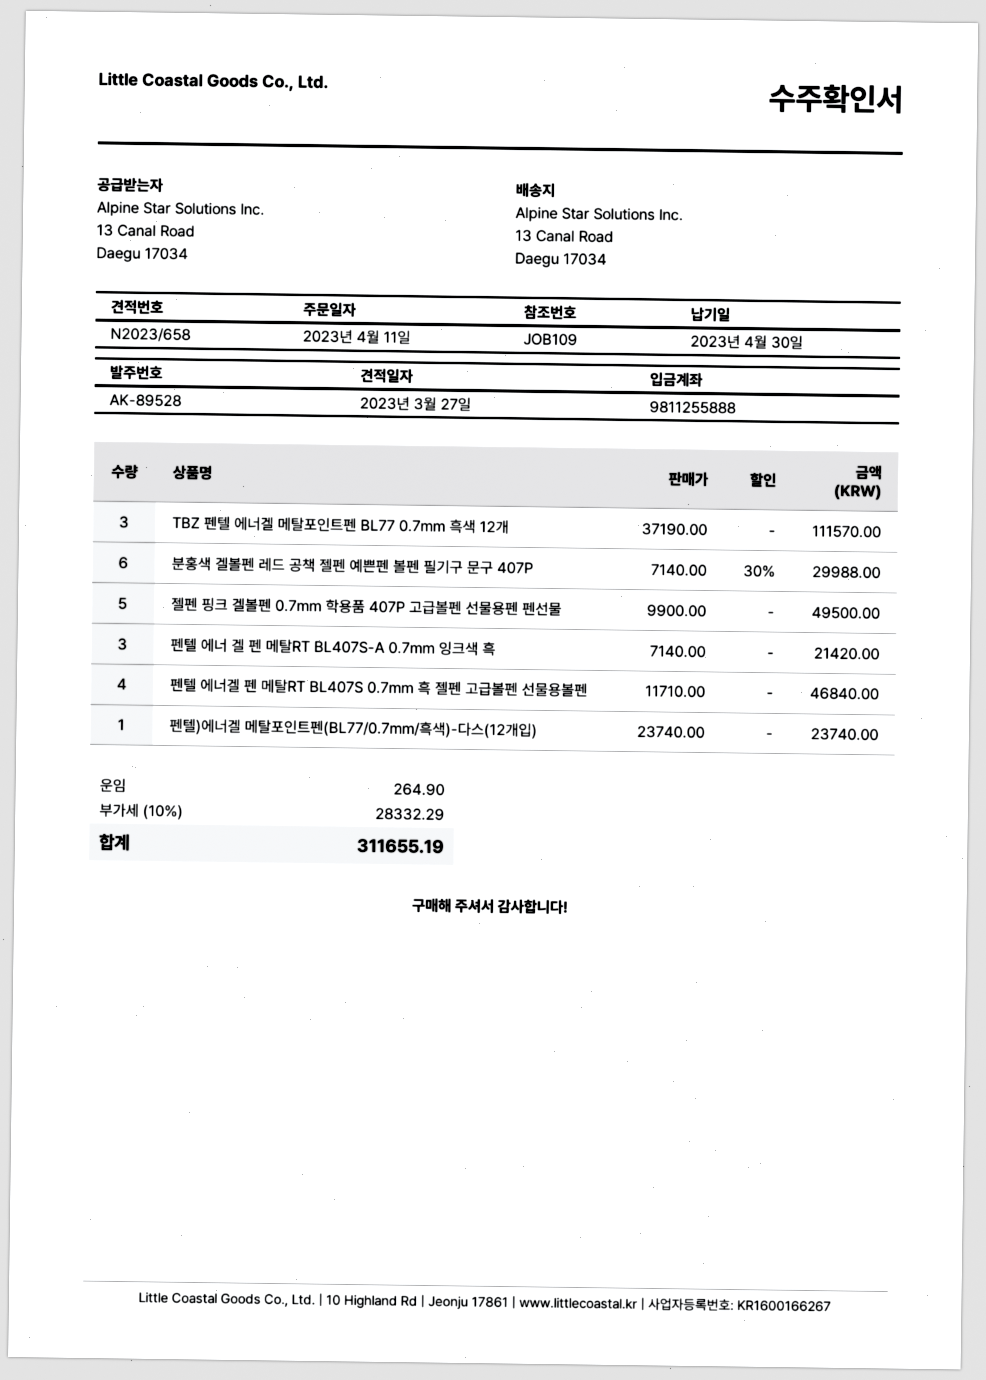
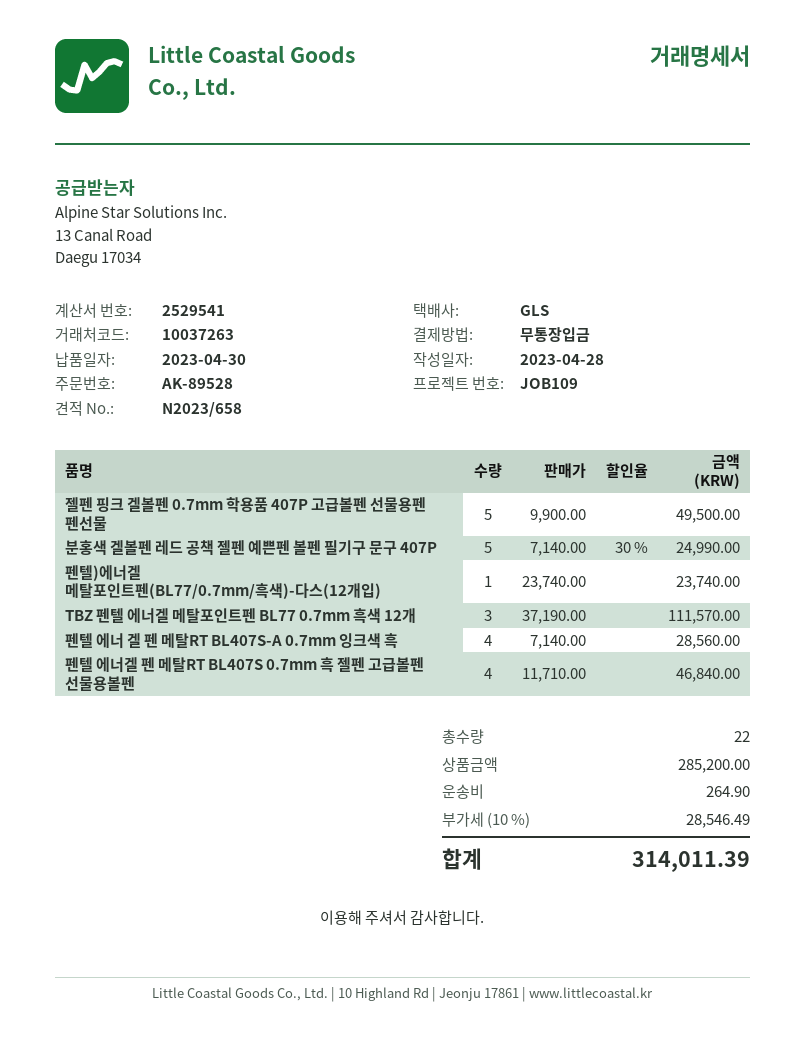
분홍색 겔볼펜 레드 공책 젤펜 예쁜펜 볼펜 필기구 문구 407P: 6 x 7140.00 - 30% = 29988.00 -> 5 x 7140.00 - 30% = 24990.00
펜텔 에너 겔 펜 메탈RT BL407S-A 0.7mm 잉크색 흑: 3 x 7140.00 = 21420.00 -> 4 x 7140.00 = 28560.00
tax: 10% = 28332.29 -> 10% = 28546.49
total: 311655.19 -> 314011.39

